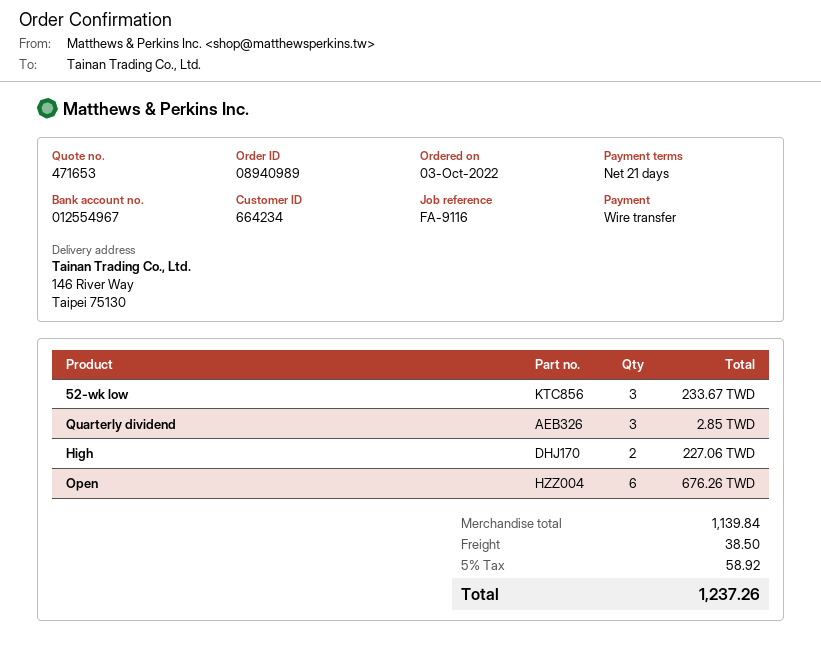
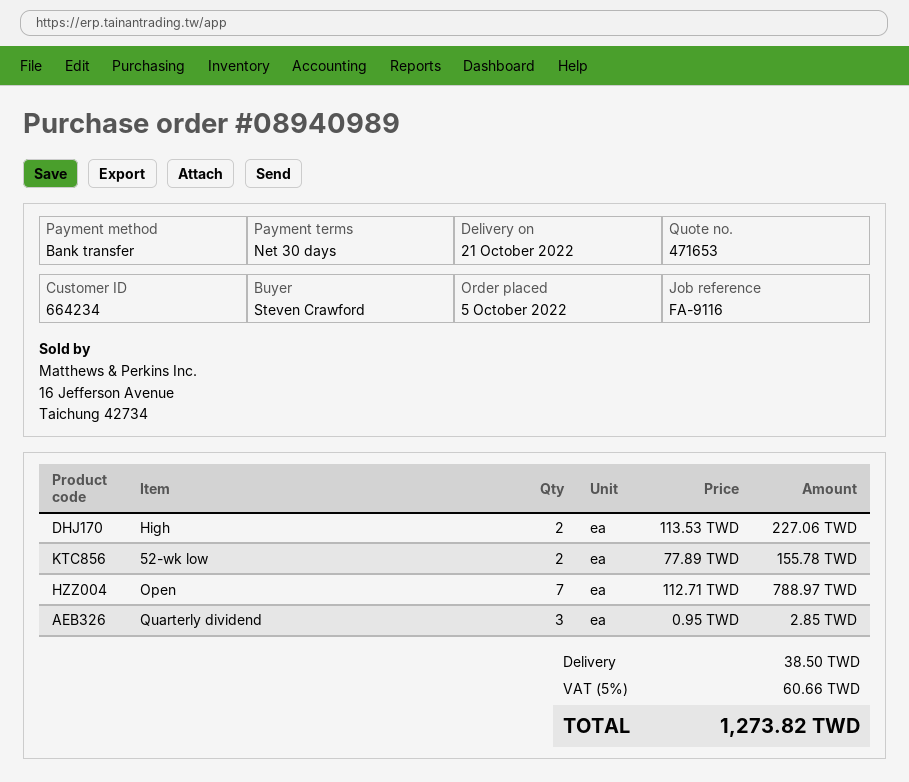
order date: 2022-10-03 -> 2022-10-05
payment terms: 21 days -> 30 days
52-wk low: 3 for 233.67 -> 2 for 155.78
Open: 6 for 676.26 -> 7 for 788.97
tax: 5% = 58.92 -> 5% = 60.66
total: 1237.26 -> 1273.82

